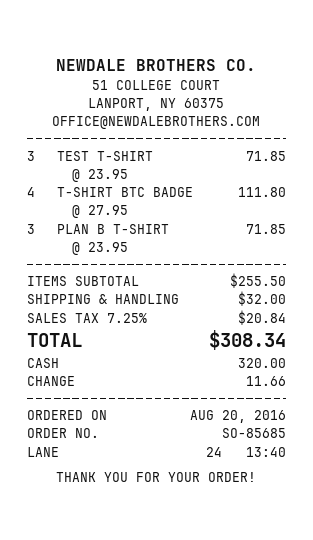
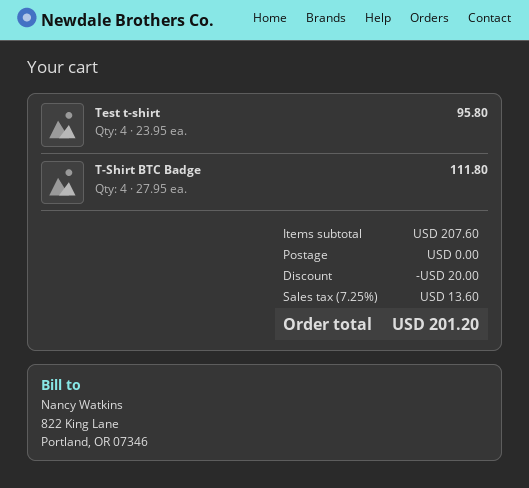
TEST T-SHIRT: 3 x 23.95 = 71.85 -> 4 x 23.95 = 95.80
PLAN B T-SHIRT: 3 x 23.95 = 71.85 -> none
subtotal: 255.50 -> 207.60
discount: none -> 20.00
shipping: 32.00 -> 0.00
tax: 7.25% = 20.84 -> 7.25% = 13.60
total: 308.34 -> 201.20

